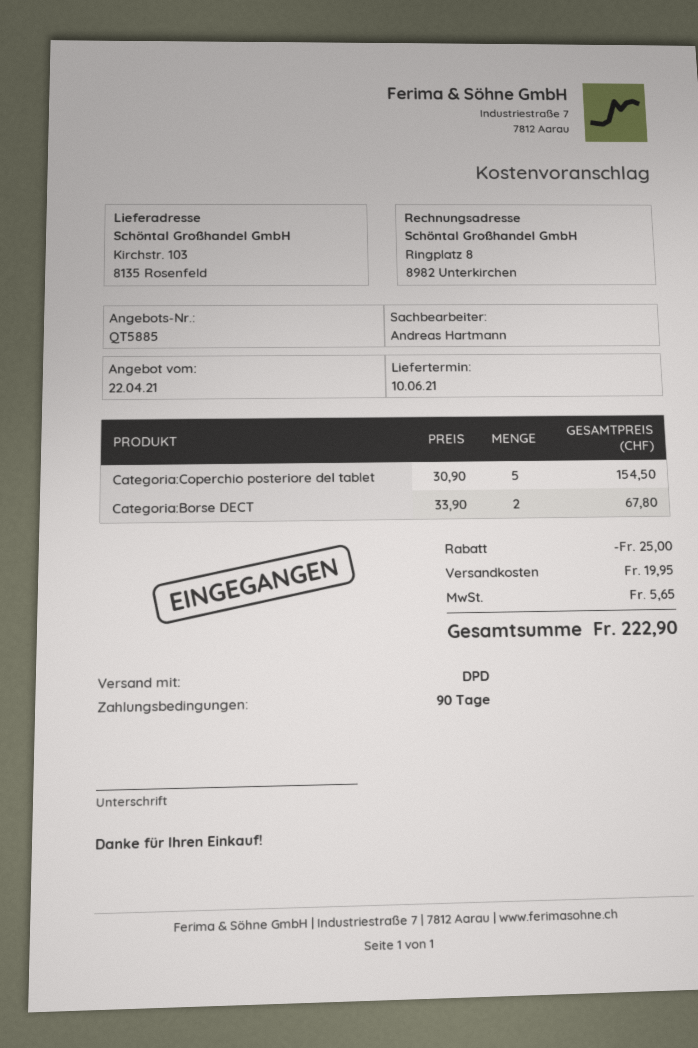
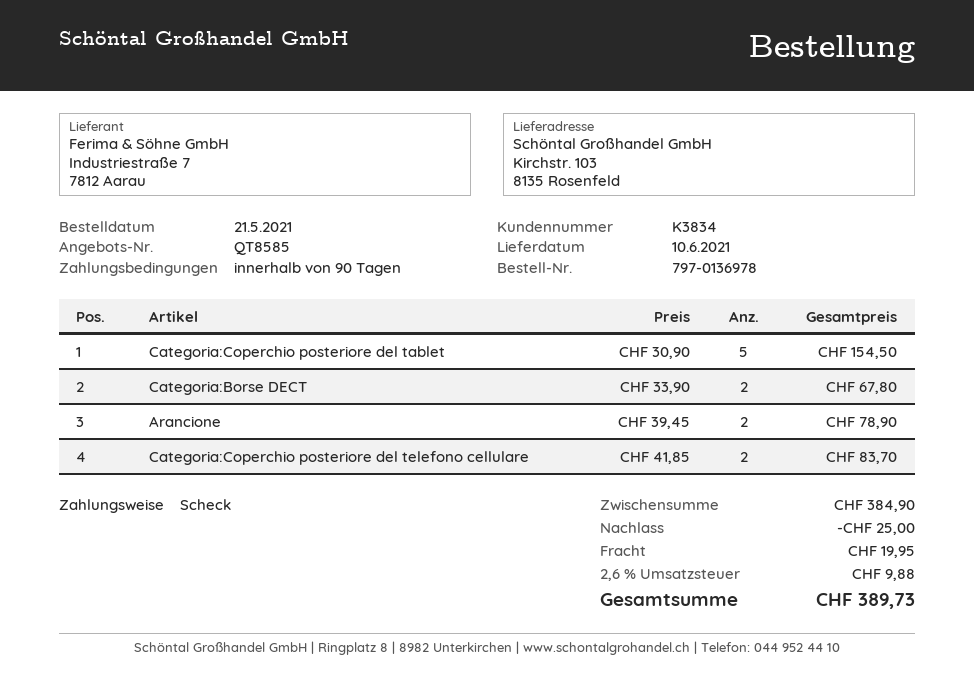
quote number: QT5885 -> QT8585
Arancione: none -> 2 x 39.45 = 78.90
Categoria:Coperchio posteriore del telefono cellulare: none -> 2 x 41.85 = 83.70
tax: 5.65 -> 9.88
total: 222.90 -> 389.73

